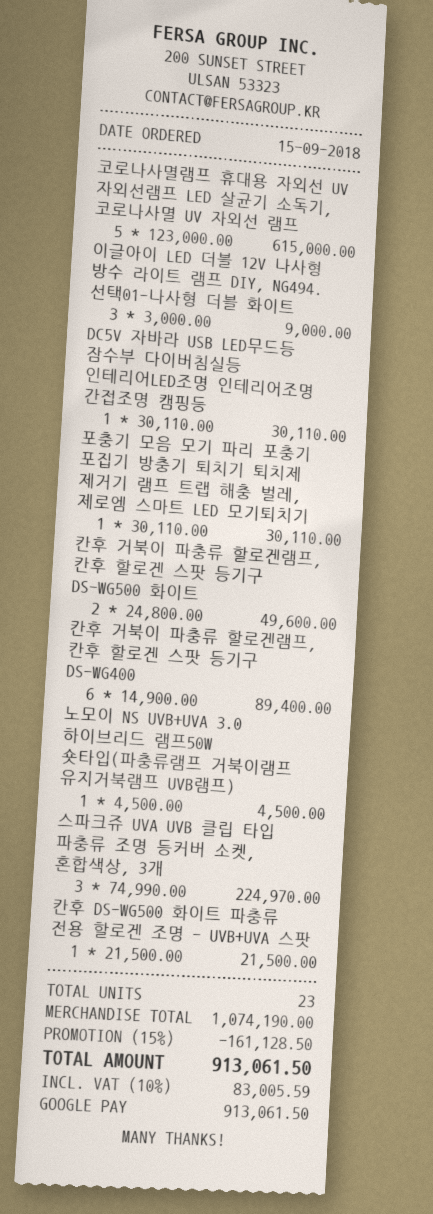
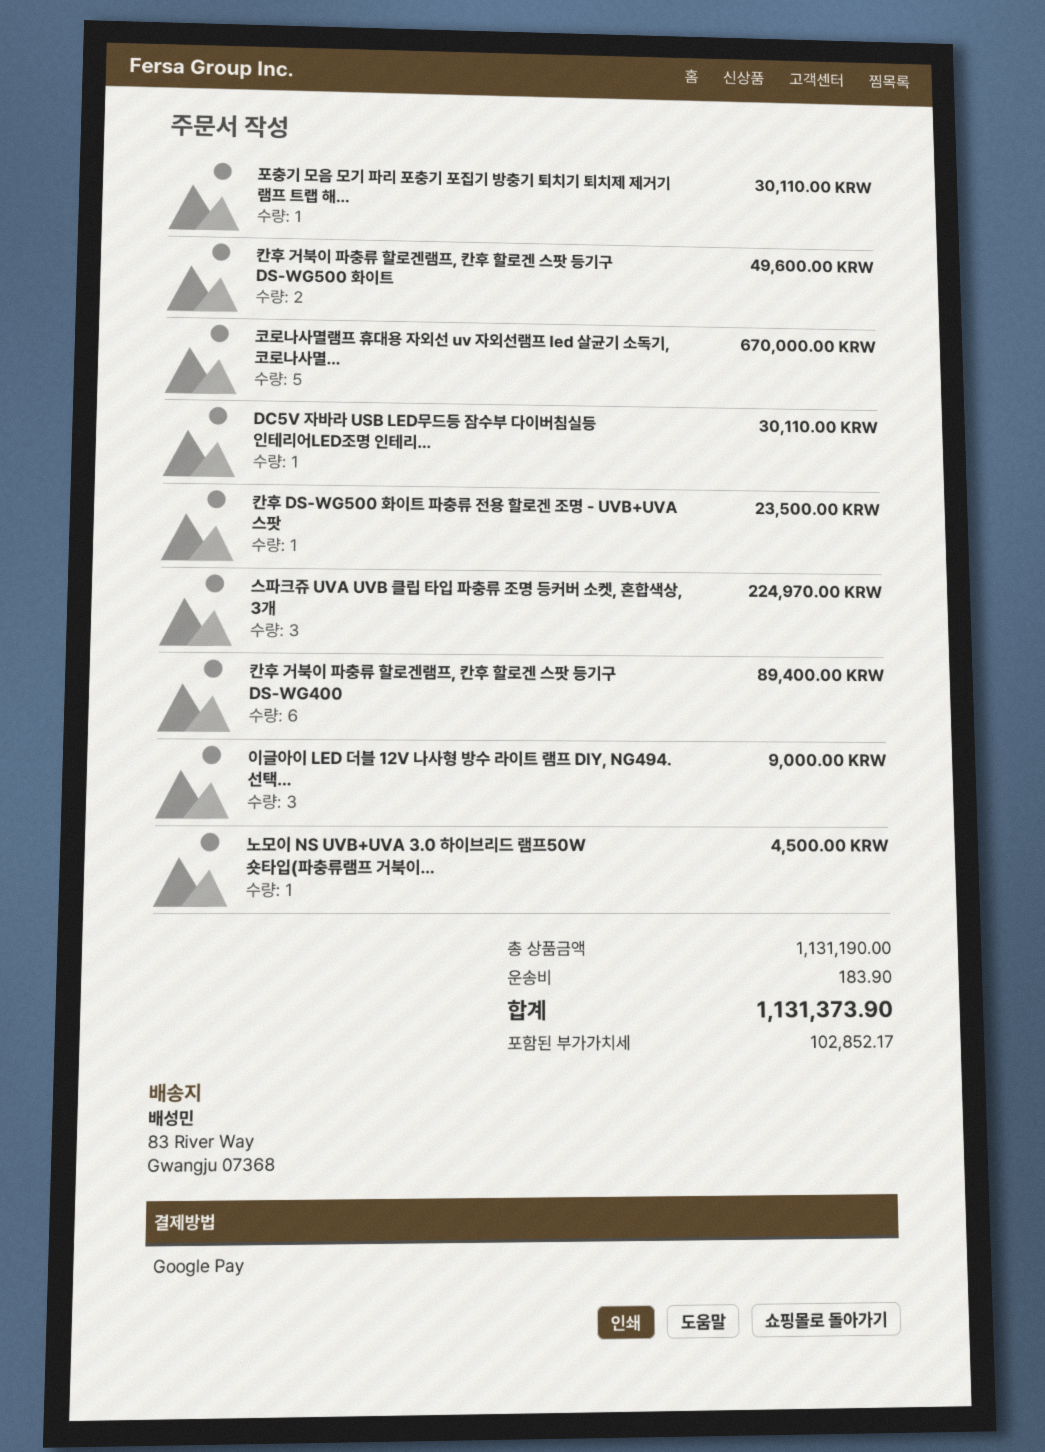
코로나사멸램프 휴대용 자외선 UV 자외선램프 LED 살균기 소독기, 코로나사멸 UV 자외선 램프: 5 for 615000.00 -> 5 for 670000.00
칸후 DS-WG500 화이트 파충류 전용 할로겐 조명 - UVB+UVA 스팟: 1 for 21500.00 -> 1 for 23500.00
subtotal: 1074190.00 -> 1131190.00
discount: 15% = 161128.50 -> none
shipping: none -> 183.90
tax: 83005.59 -> 102852.17
total: 913061.50 -> 1131373.90

